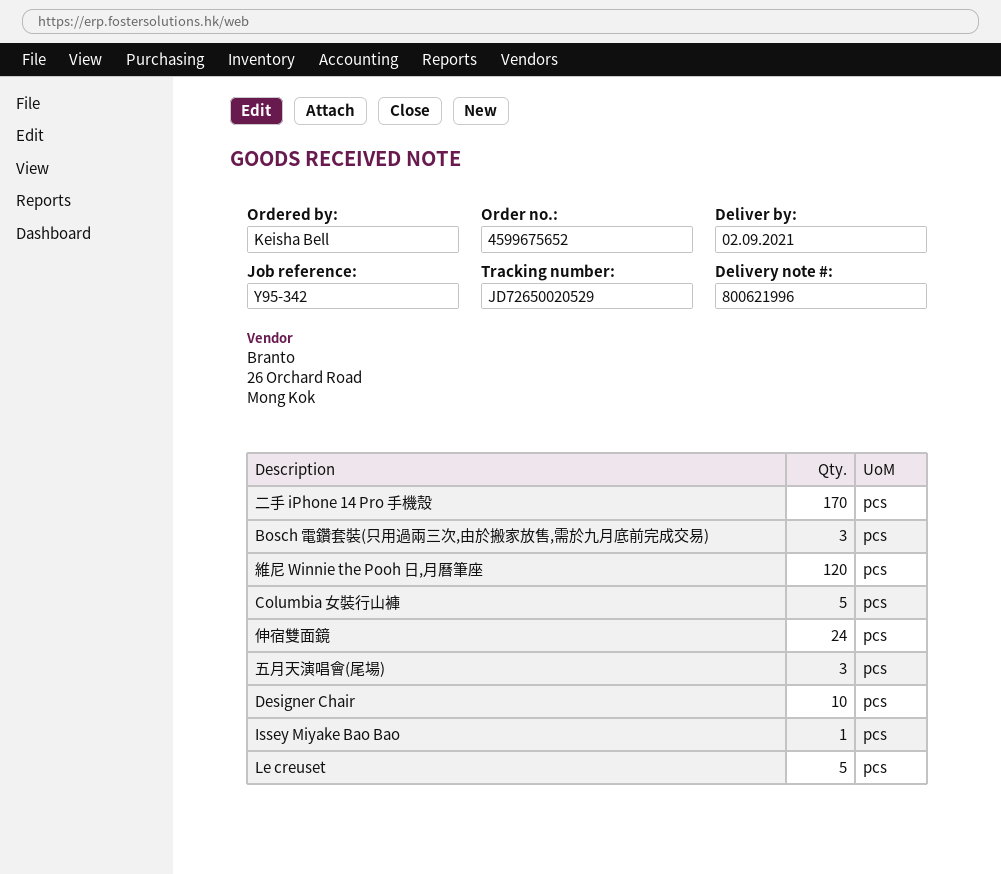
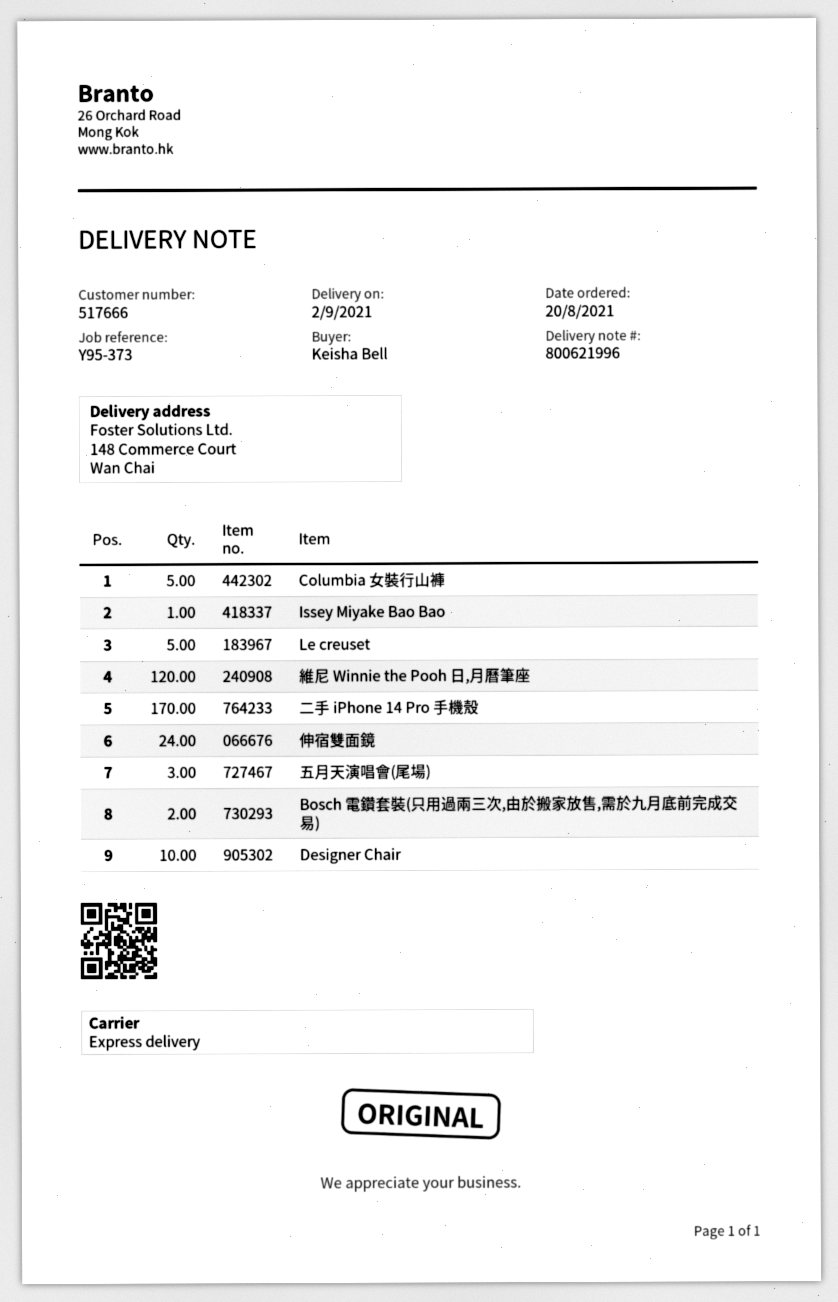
reference: Y95-342 -> Y95-373
Bosch 電鑽套裝(只用過兩三次,由於搬家放售,需於九月底前完成交易): 3 -> 2

